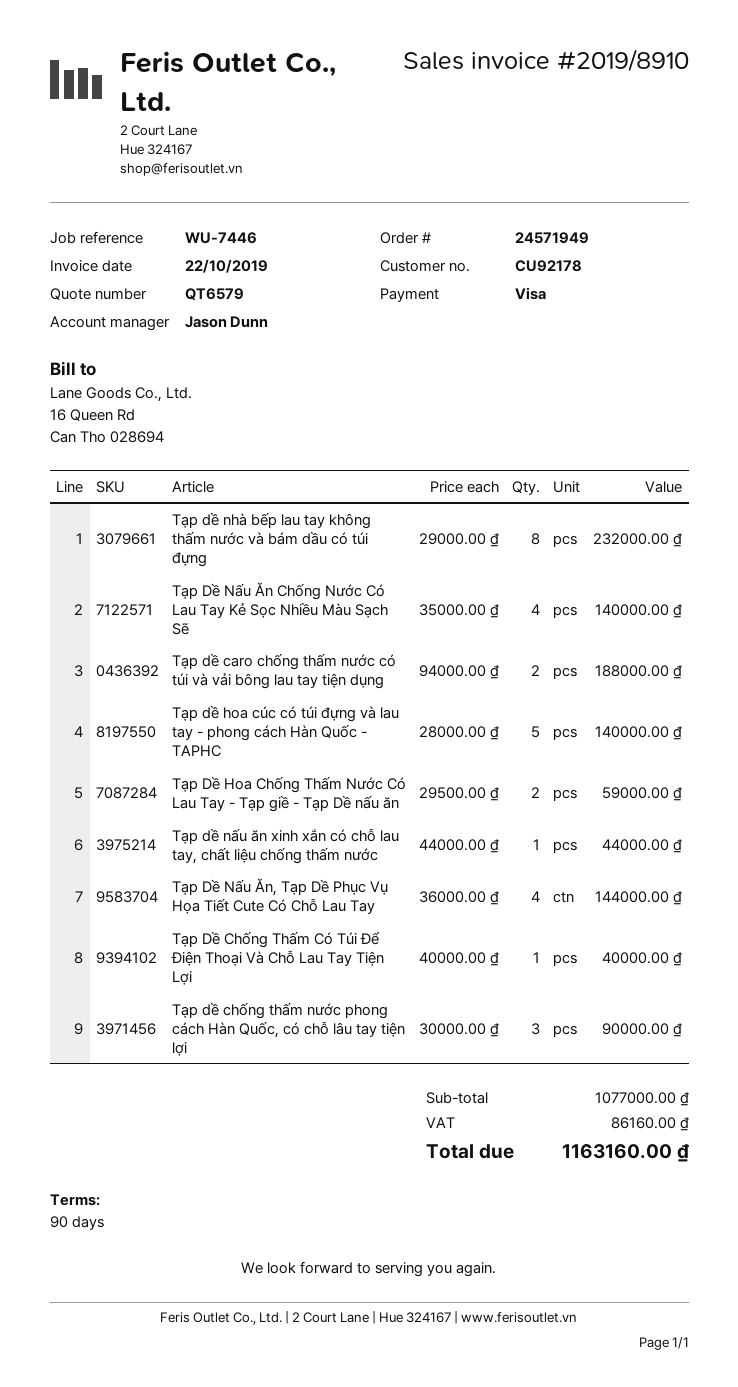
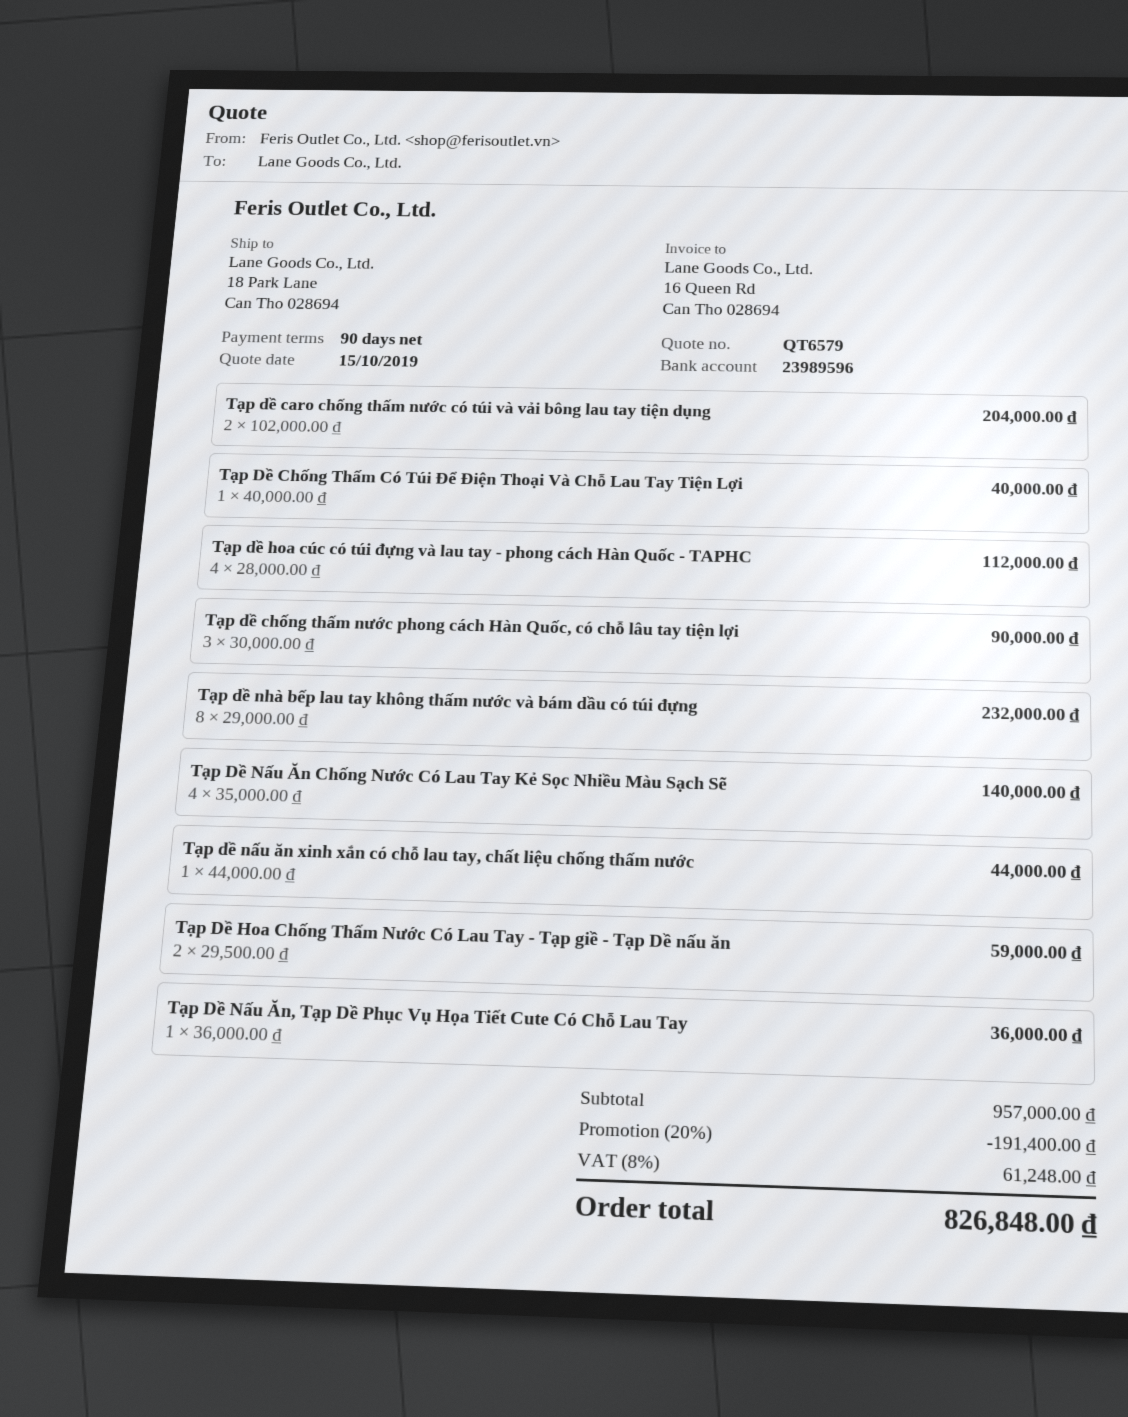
Tạp dề caro chống thấm nước có túi và vải bông lau tay tiện dụng: 2 x 94000.00 = 188000.00 -> 2 x 102000.00 = 204000.00
Tạp dề hoa cúc có túi đựng và lau tay - phong cách Hàn Quốc - TAPHC: 5 x 28000.00 = 140000.00 -> 4 x 28000.00 = 112000.00
Tạp Dề Nấu Ăn, Tạp Dề Phục Vụ Họa Tiết Cute Có Chỗ Lau Tay: 4 x 36000.00 = 144000.00 -> 1 x 36000.00 = 36000.00
subtotal: 1077000.00 -> 957000.00
discount: none -> 20% = 191400.00
tax: 86160.00 -> 61248.00
total: 1163160.00 -> 826848.00

